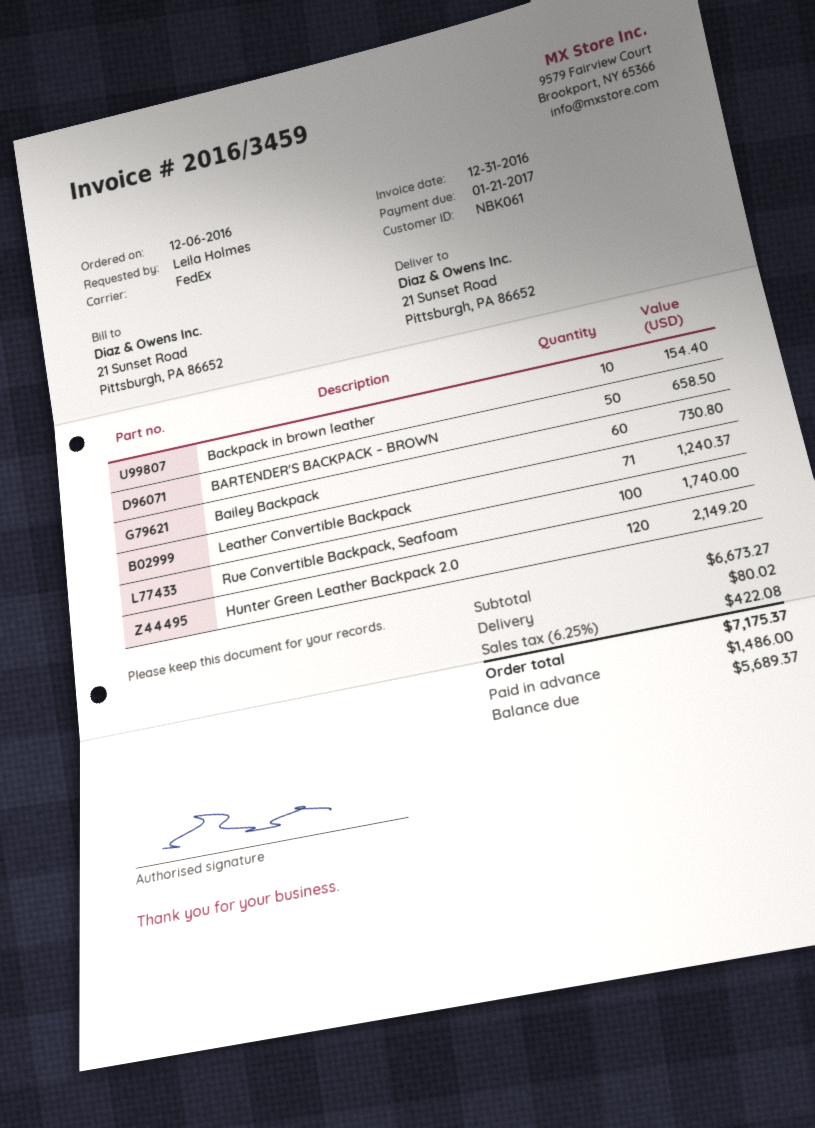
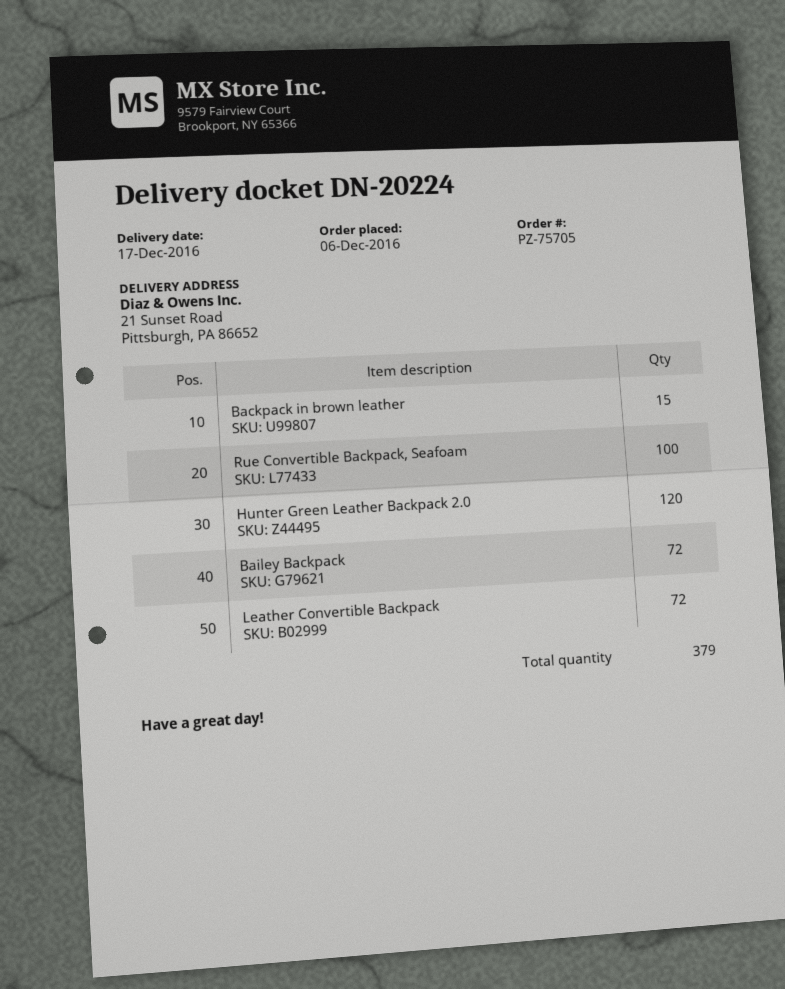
Backpack in brown leather: 10 -> 15
BARTENDER'S BACKPACK – BROWN: 50 -> none
Bailey Backpack: 60 -> 72
Leather Convertible Backpack: 71 -> 72

